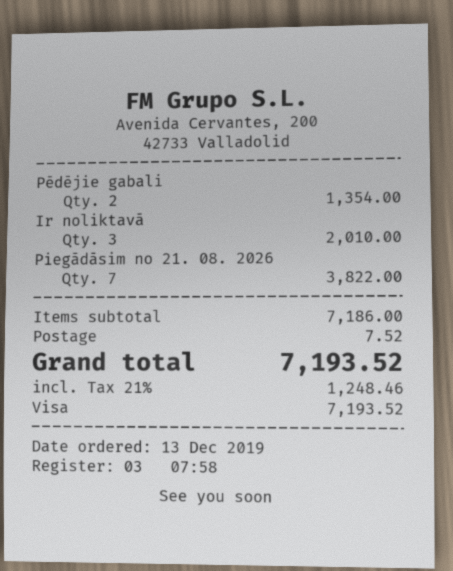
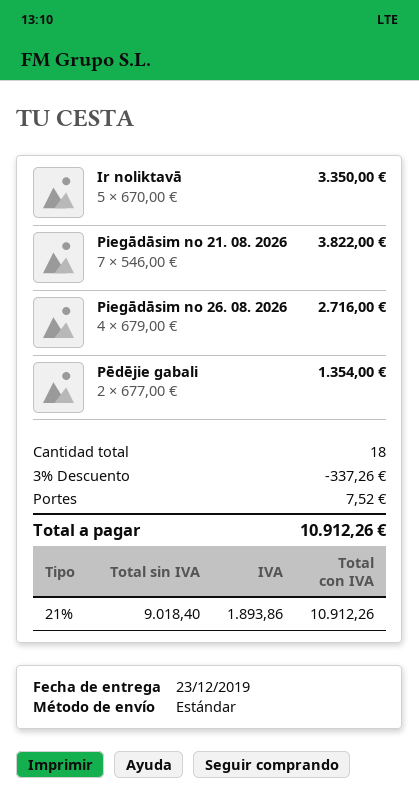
Ir noliktavā: 3 for 2010.00 -> 5 for 3350.00
Piegādāsim no 26. 08. 2026: none -> 4 for 2716.00
discount: none -> 3% = 337.26
tax: 21% = 1248.46 -> 21% = 1893.86
total: 7193.52 -> 10912.26

